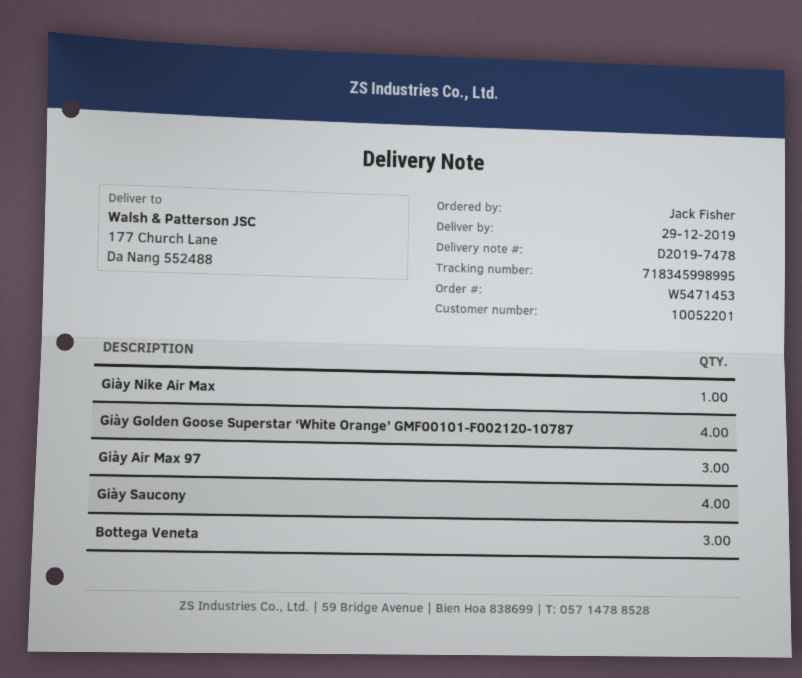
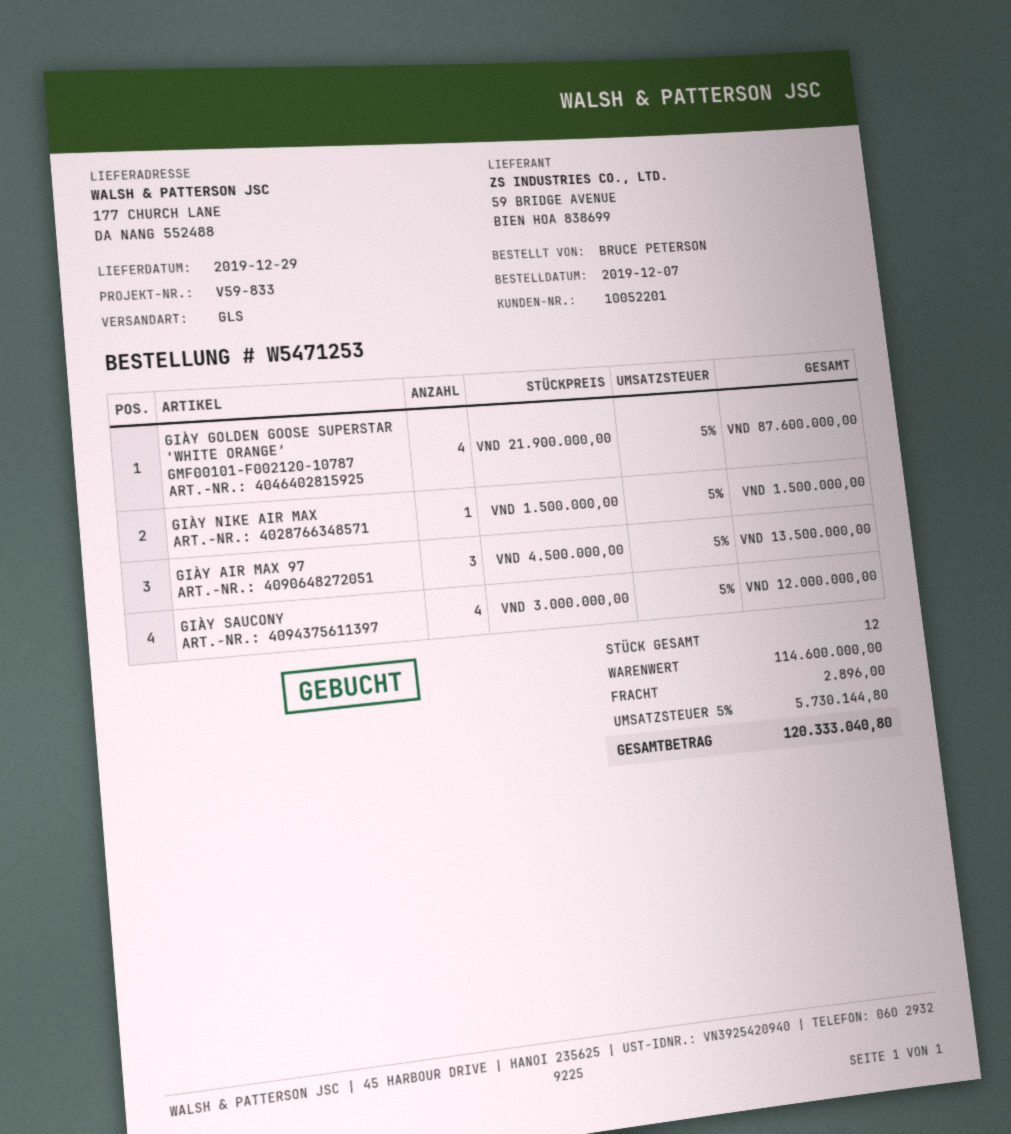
order number: W5471453 -> W5471253
ordered by: Jack Fisher -> BRUCE PETERSON
Bottega Veneta: 3 -> none

